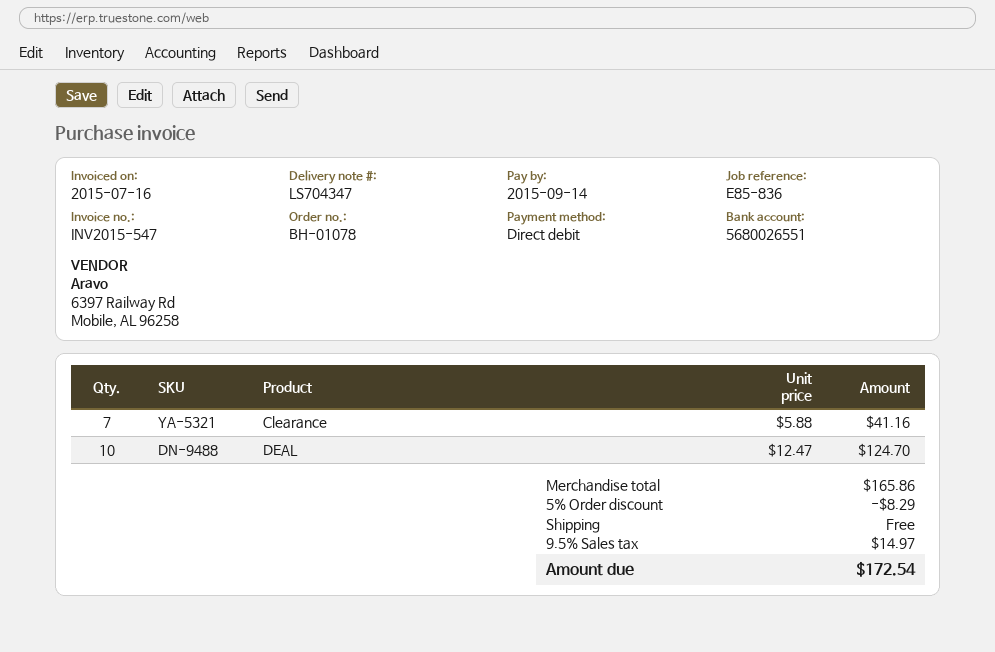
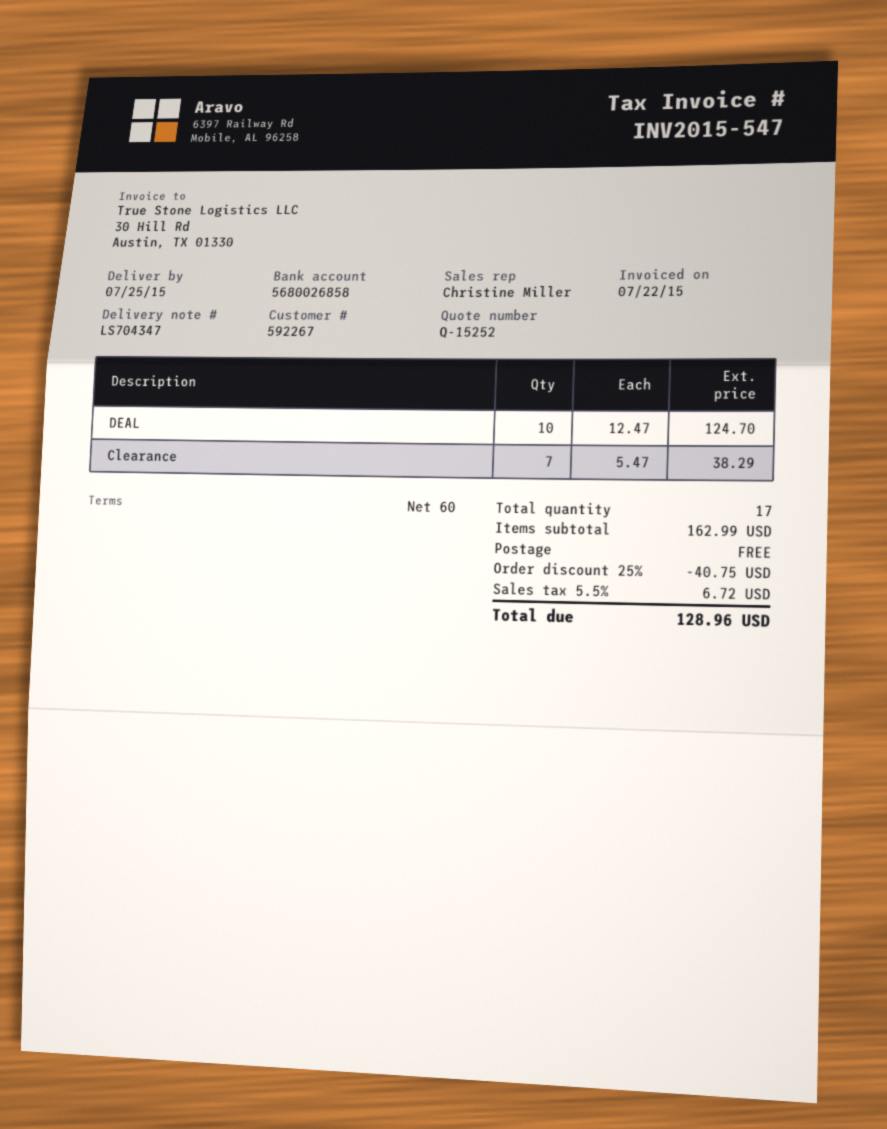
invoice date: 2015-07-16 -> 2015-07-22
bank account: 5680026551 -> 5680026858
Clearance: 7 x 5.88 = 41.16 -> 7 x 5.47 = 38.29
subtotal: 165.86 -> 162.99
discount: 5% = 8.29 -> 25% = 40.75
tax: 9.5% = 14.97 -> 5.5% = 6.72
total: 172.54 -> 128.96

